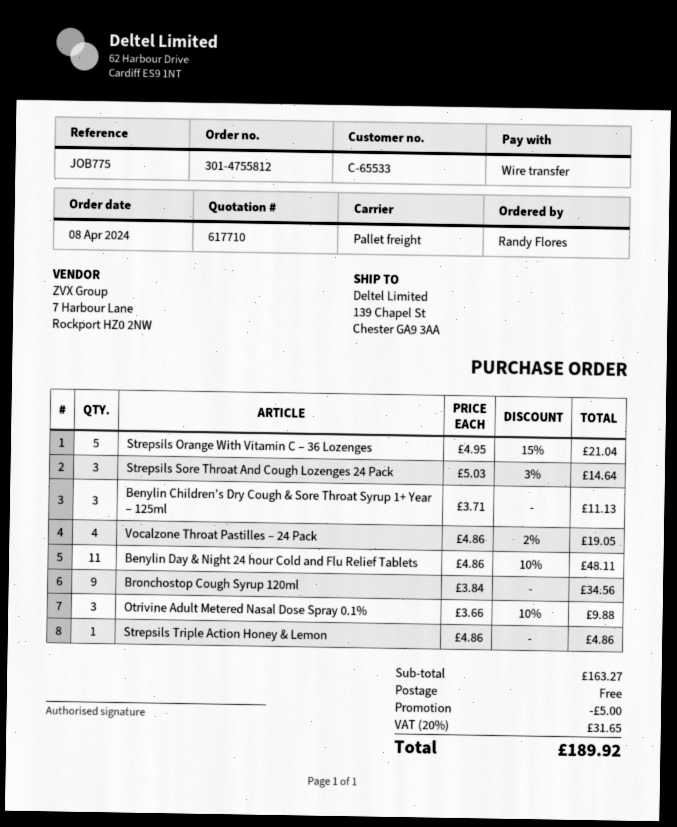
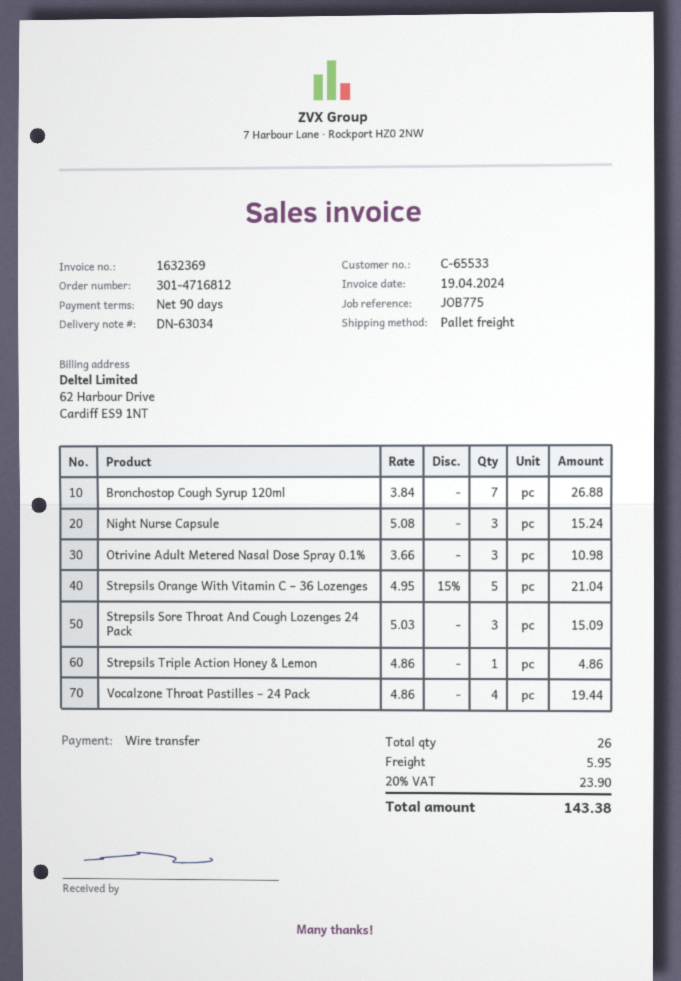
order number: 301-4755812 -> 301-4716812
Strepsils Sore Throat And Cough Lozenges 24 Pack: 3 x 5.03 - 3% = 14.64 -> 3 x 5.03 = 15.09
Benylin Children’s Dry Cough & Sore Throat Syrup 1+ Year – 125ml: 3 x 3.71 = 11.13 -> none
Vocalzone Throat Pastilles – 24 Pack: 4 x 4.86 - 2% = 19.05 -> 4 x 4.86 = 19.44
Benylin Day & Night 24 hour Cold and Flu Relief Tablets: 11 x 4.86 - 10% = 48.11 -> none
Bronchostop Cough Syrup 120ml: 9 x 3.84 = 34.56 -> 7 x 3.84 = 26.88
Otrivine Adult Metered Nasal Dose Spray 0.1%: 3 x 3.66 - 10% = 9.88 -> 3 x 3.66 = 10.98
Night Nurse Capsule: none -> 3 x 5.08 = 15.24
discount: 5.00 -> none
shipping: 0.00 -> 5.95
tax: 20% = 31.65 -> 20% = 23.90
total: 189.92 -> 143.38

